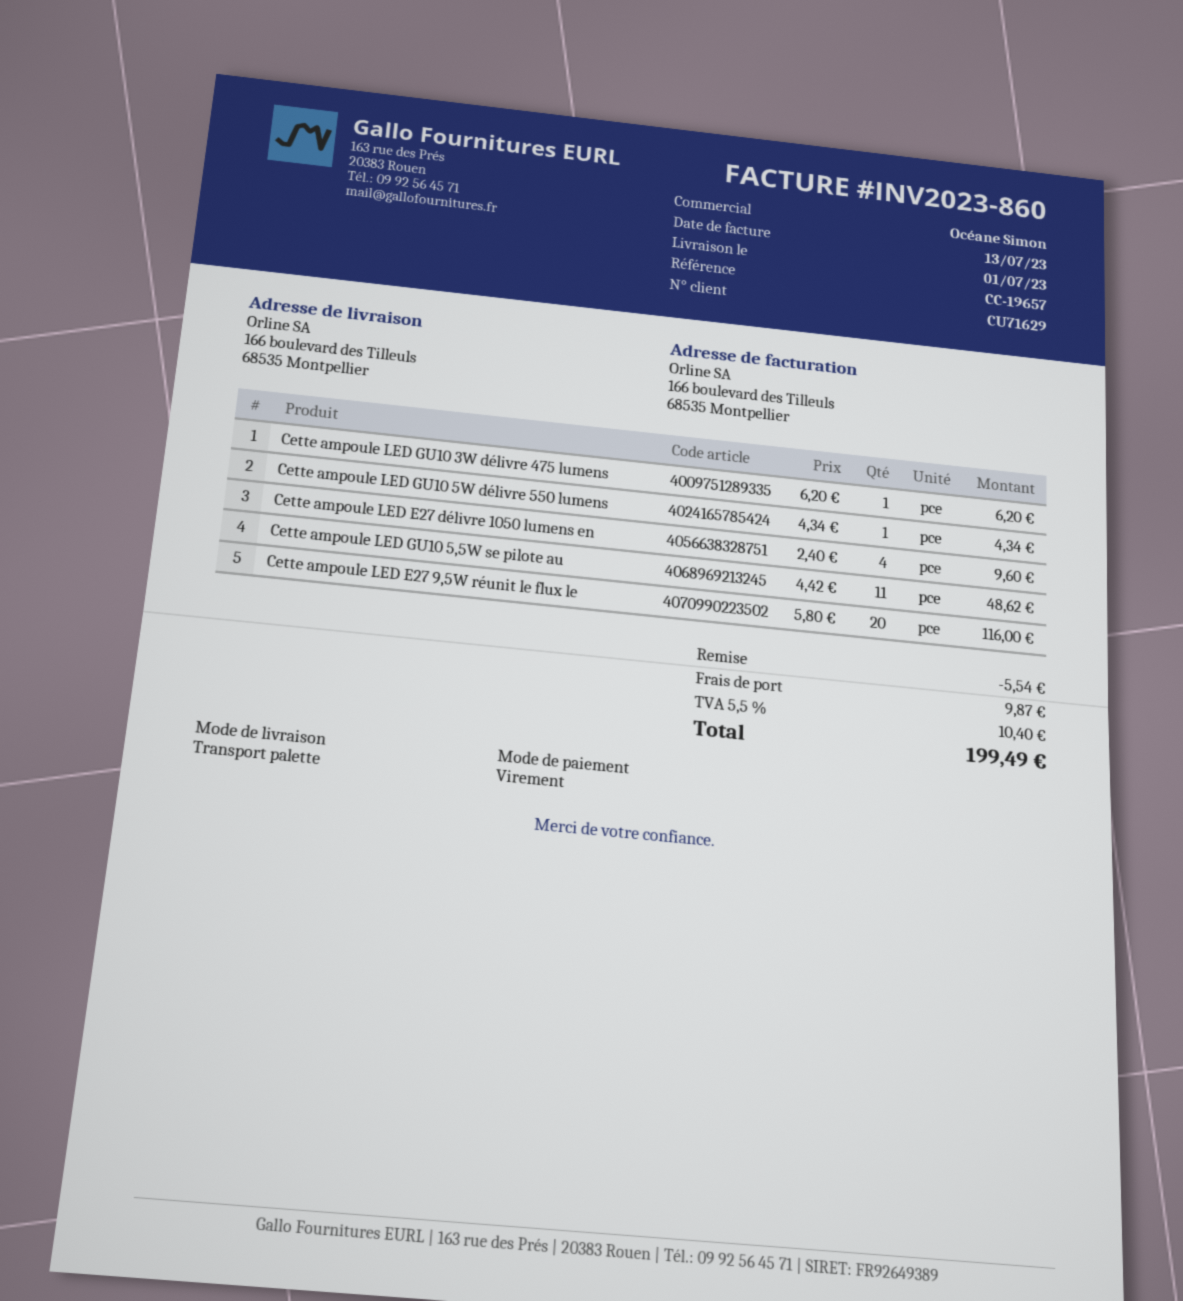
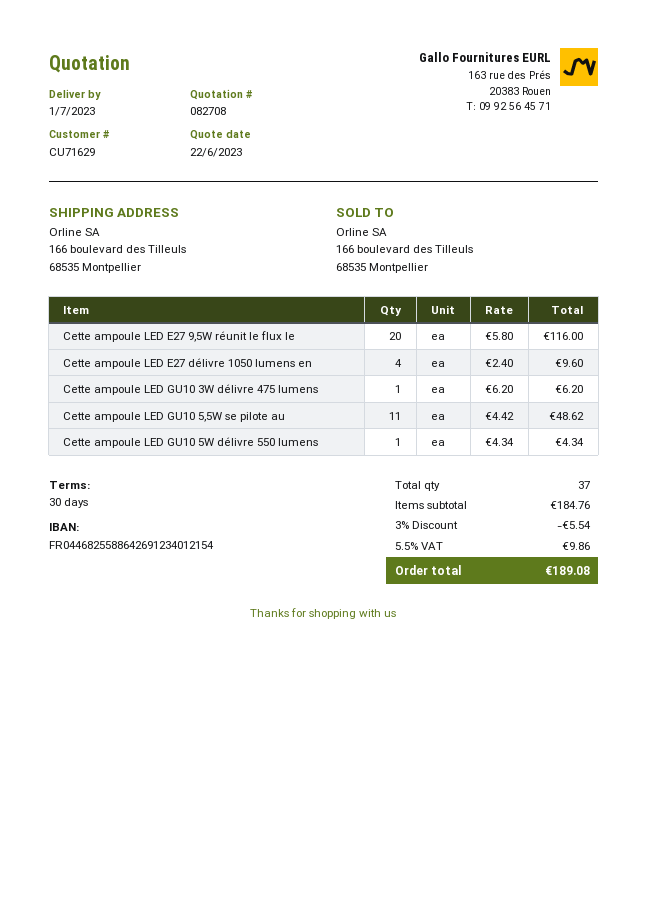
shipping: 9.87 -> none
tax: 5.5% = 10.40 -> 5.5% = 9.86
total: 199.49 -> 189.08

